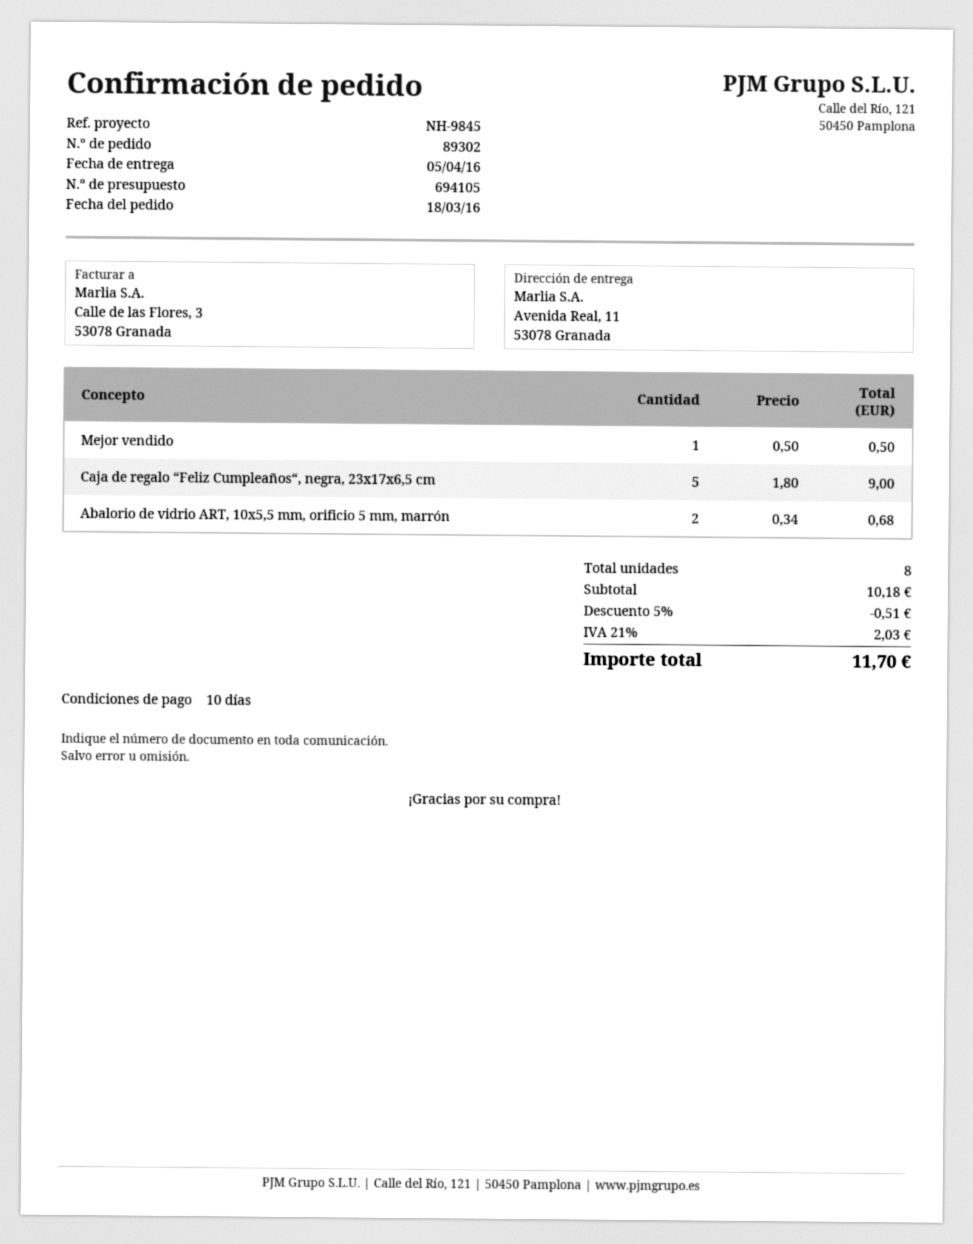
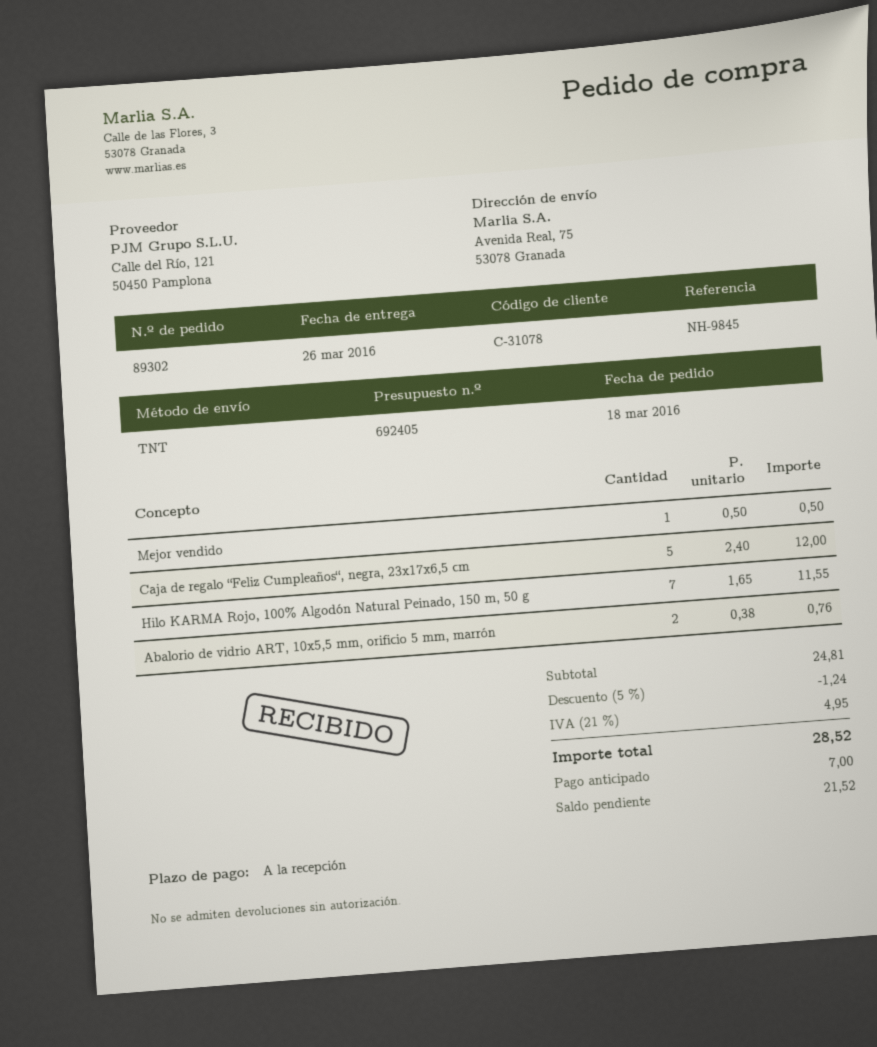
quote number: 694105 -> 692405
delivery date: 2016-04-05 -> 2016-03-26
payment terms: 10 days -> on receipt
ship to: Avenida Real, 11, 53078 Granada -> Avenida Real, 75, 53078 Granada
Caja de regalo “Feliz Cumpleaños“, negra, 23x17x6,5 cm: 5 x 1.80 = 9.00 -> 5 x 2.40 = 12.00
Abalorio de vidrio ART, 10x5,5 mm, orificio 5 mm, marrón: 2 x 0.34 = 0.68 -> 2 x 0.38 = 0.76
Hilo KARMA Rojo, 100% Algodón Natural Peinado, 150 m, 50 g: none -> 7 x 1.65 = 11.55
subtotal: 10.18 -> 24.81
discount: 5% = 0.51 -> 5% = 1.24
tax: 21% = 2.03 -> 21% = 4.95
total: 11.70 -> 28.52

